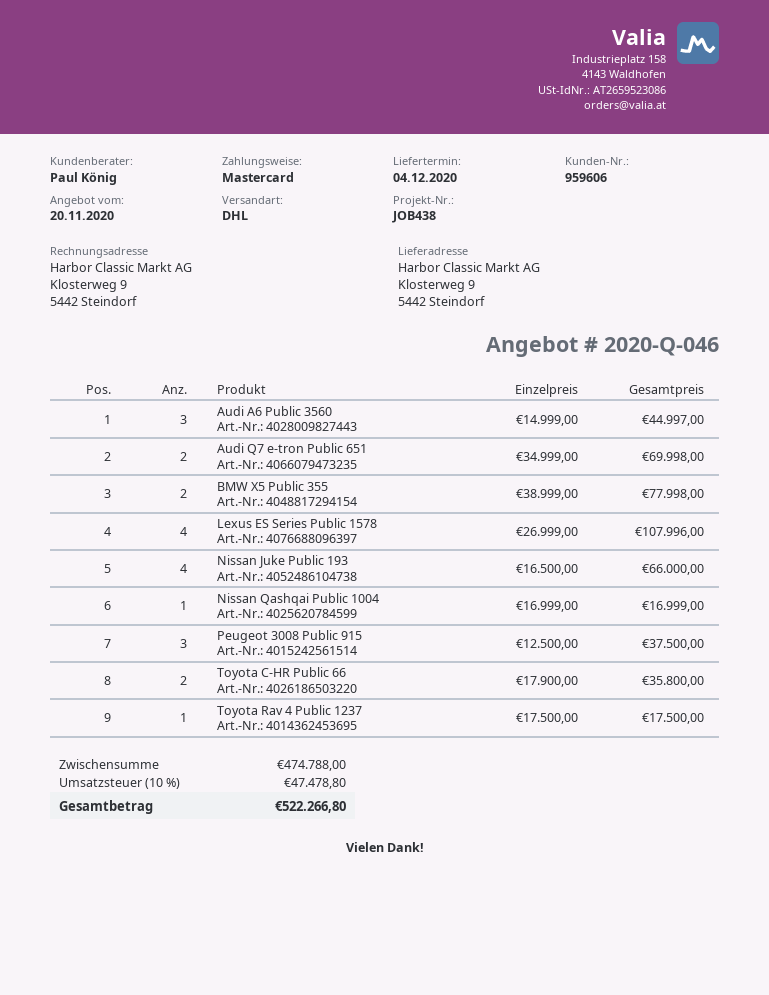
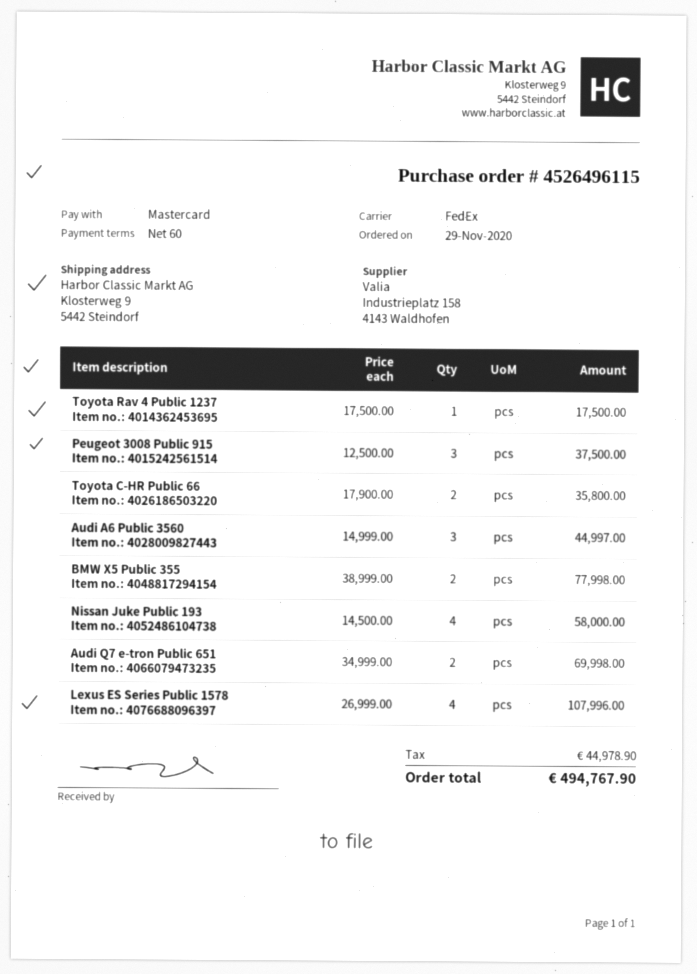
shipping method: DHL -> FedEx
Nissan Juke Public 193: 4 x 16500.00 = 66000.00 -> 4 x 14500.00 = 58000.00
Nissan Qashqai Public 1004: 1 x 16999.00 = 16999.00 -> none
tax: 47478.80 -> 44978.90
total: 522266.80 -> 494767.90

